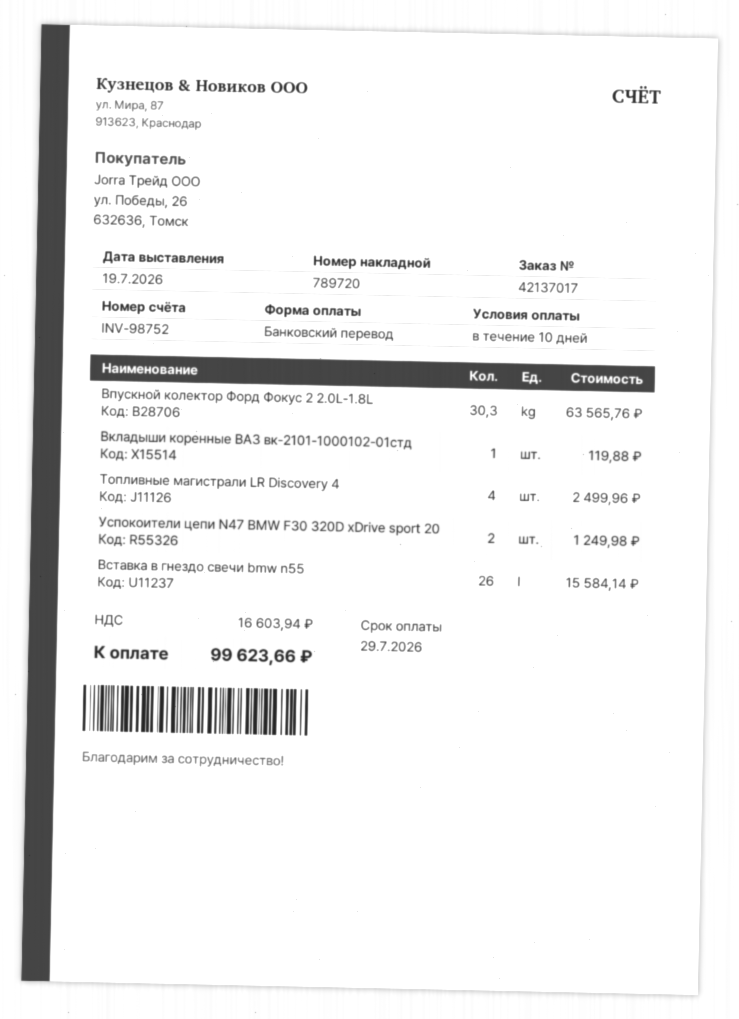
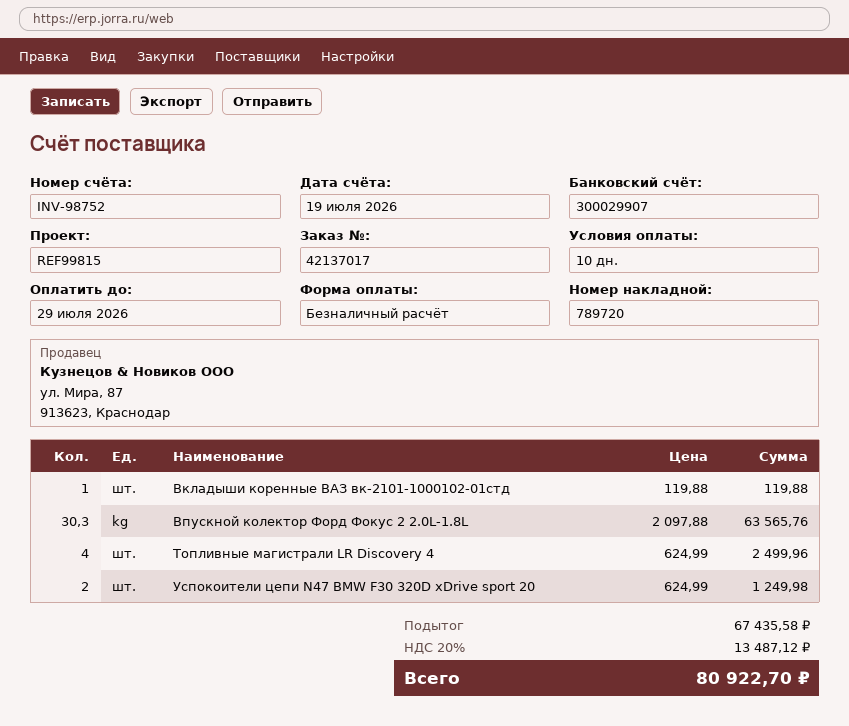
Вставка в гнездо свечи bmw n55: 26 for 15584.14 -> none
tax: 16603.94 -> 13487.12
total: 99623.66 -> 80922.70

